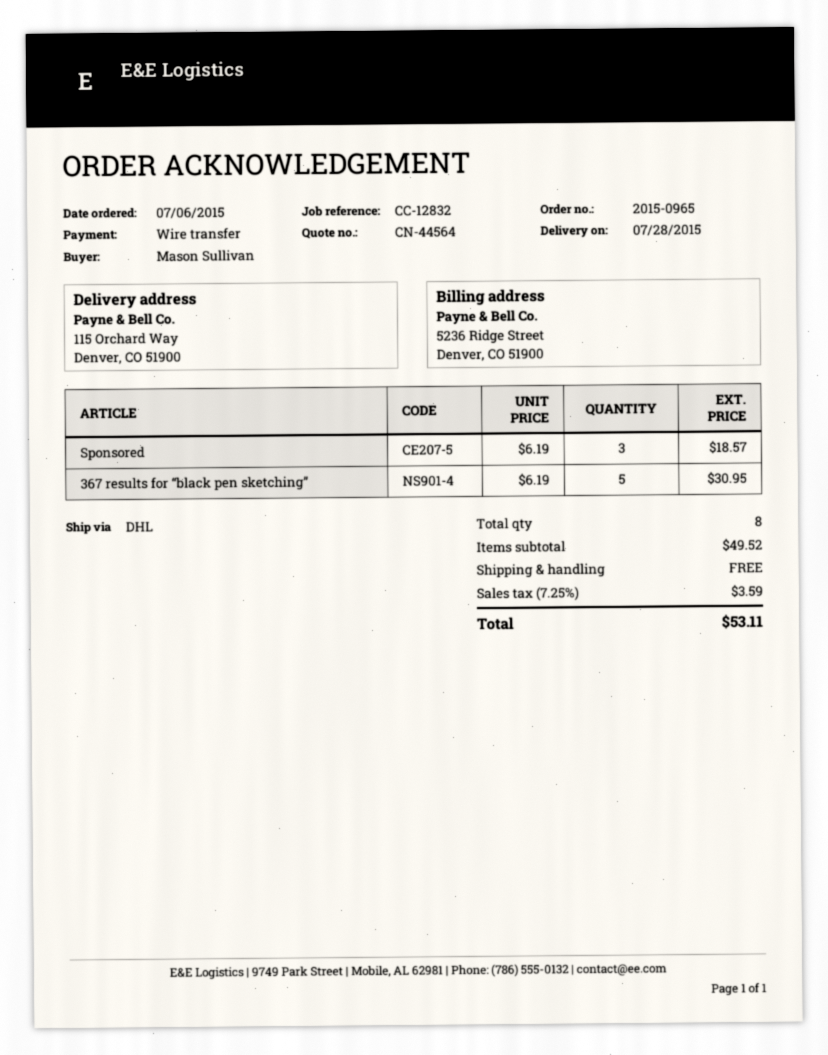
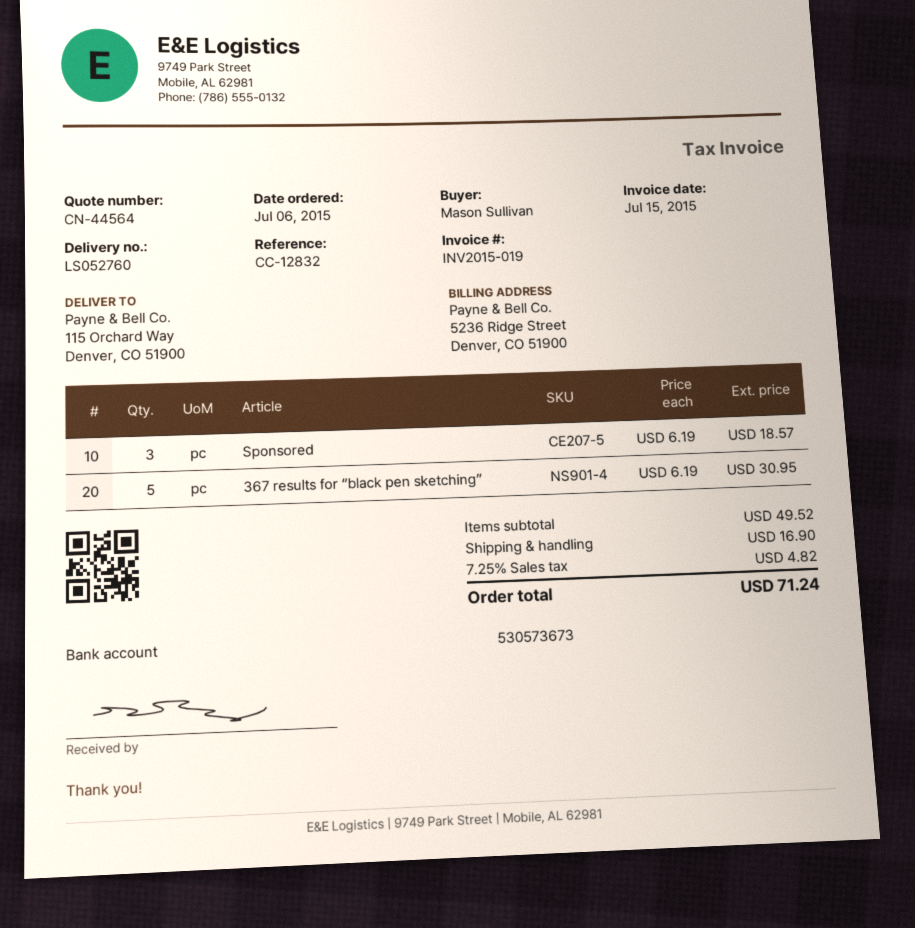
shipping: 0.00 -> 16.90
tax: 7.25% = 3.59 -> 7.25% = 4.82
total: 53.11 -> 71.24

